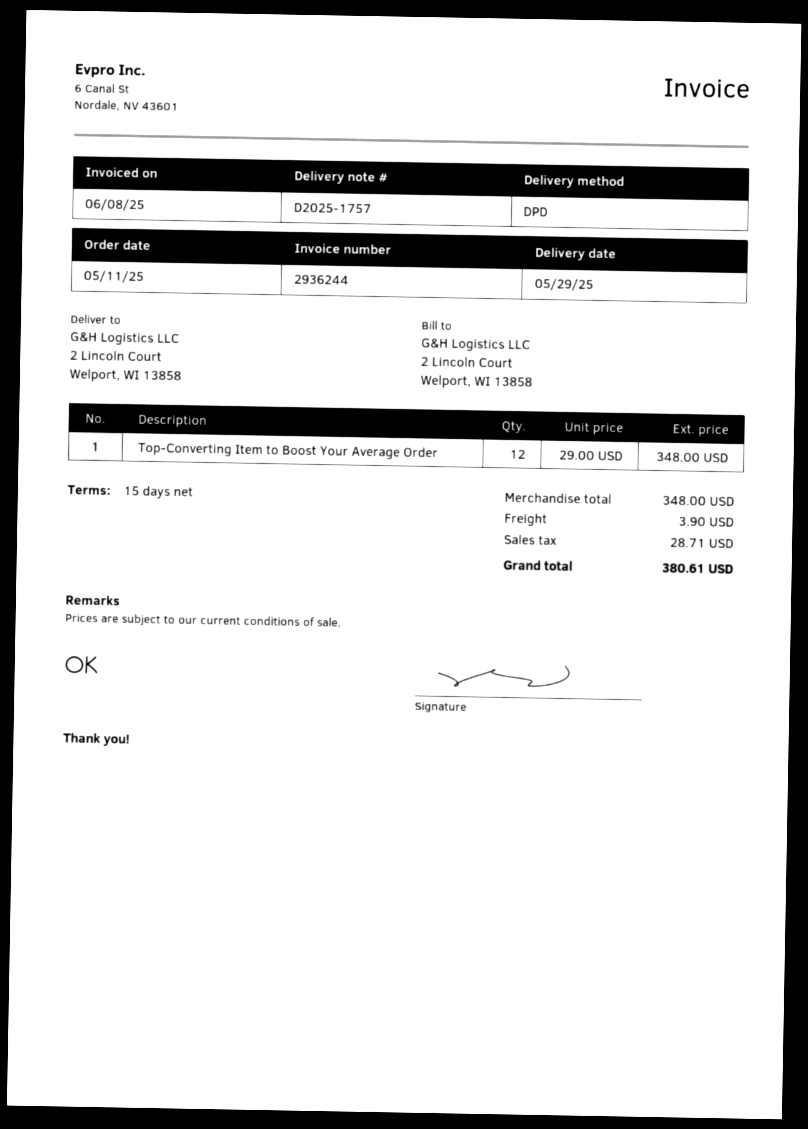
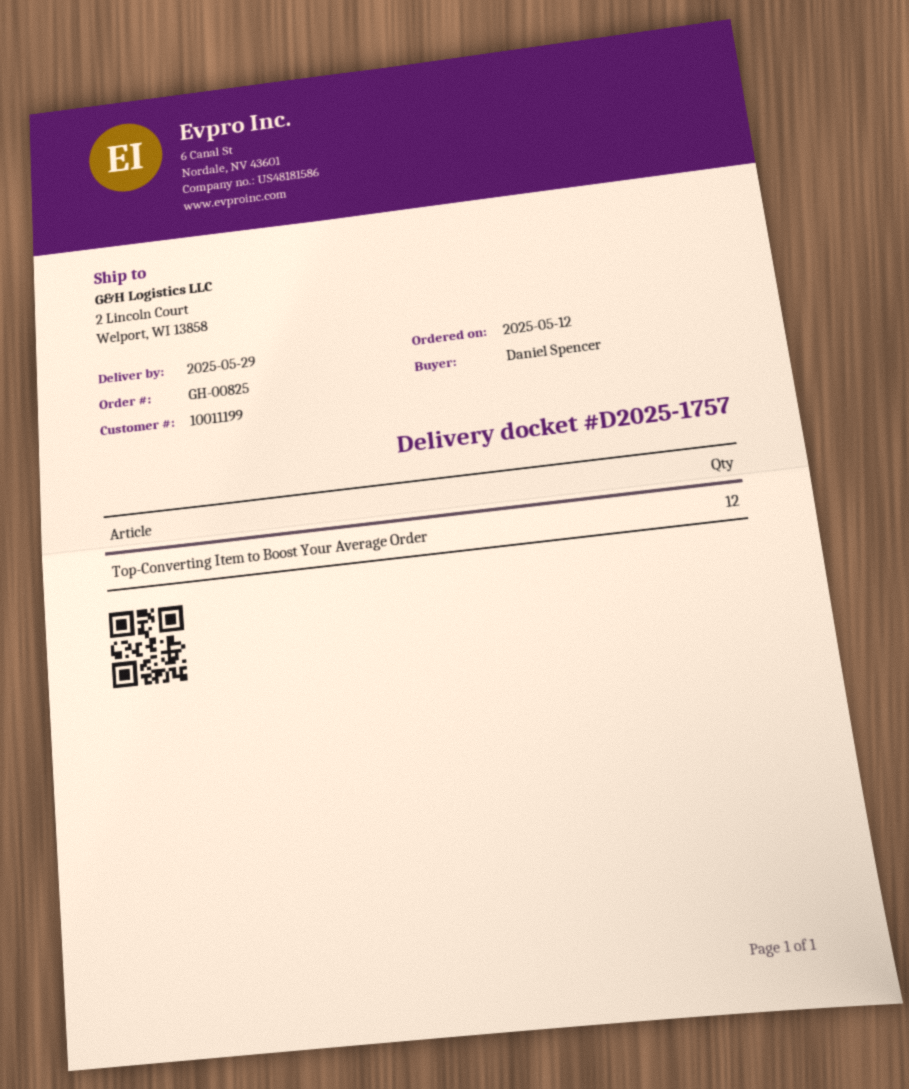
order date: 2025-05-11 -> 2025-05-12

